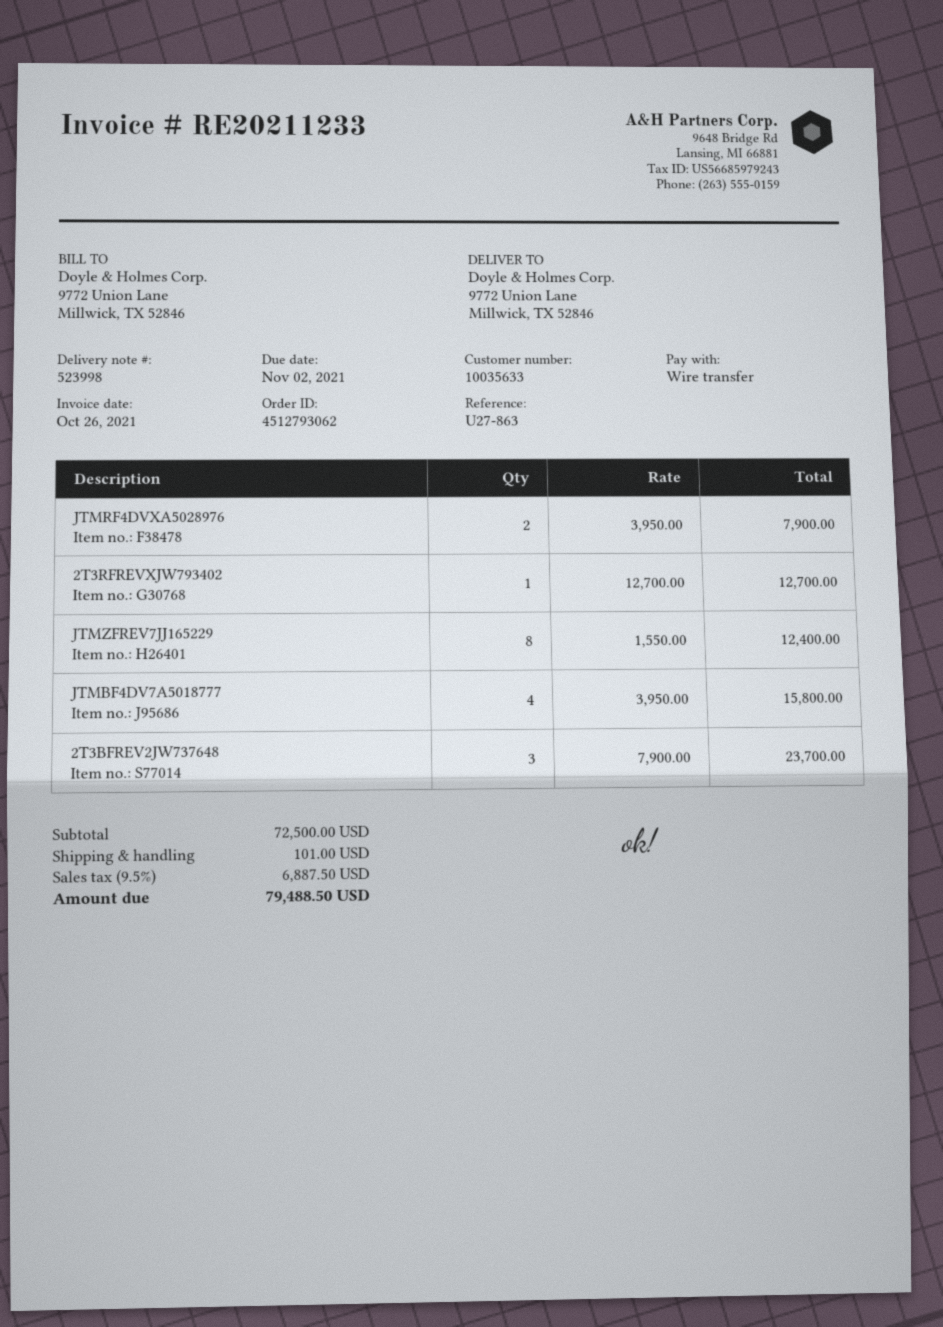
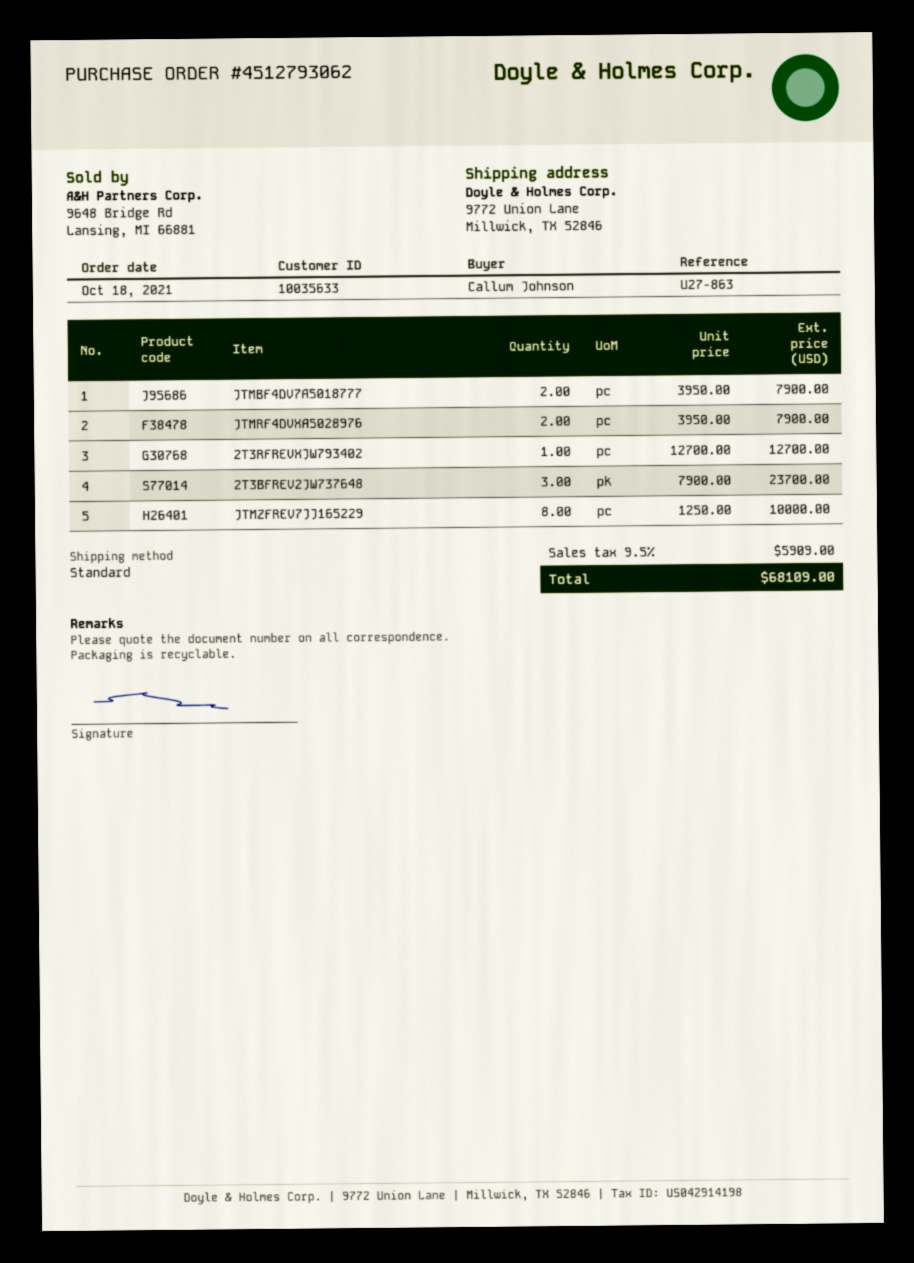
JTMZFREV7JJ165229: 8 x 1550.00 = 12400.00 -> 8 x 1250.00 = 10000.00
JTMBF4DV7A5018777: 4 x 3950.00 = 15800.00 -> 2 x 3950.00 = 7900.00
shipping: 101.00 -> none
tax: 9.5% = 6887.50 -> 9.5% = 5909.00
total: 79488.50 -> 68109.00

